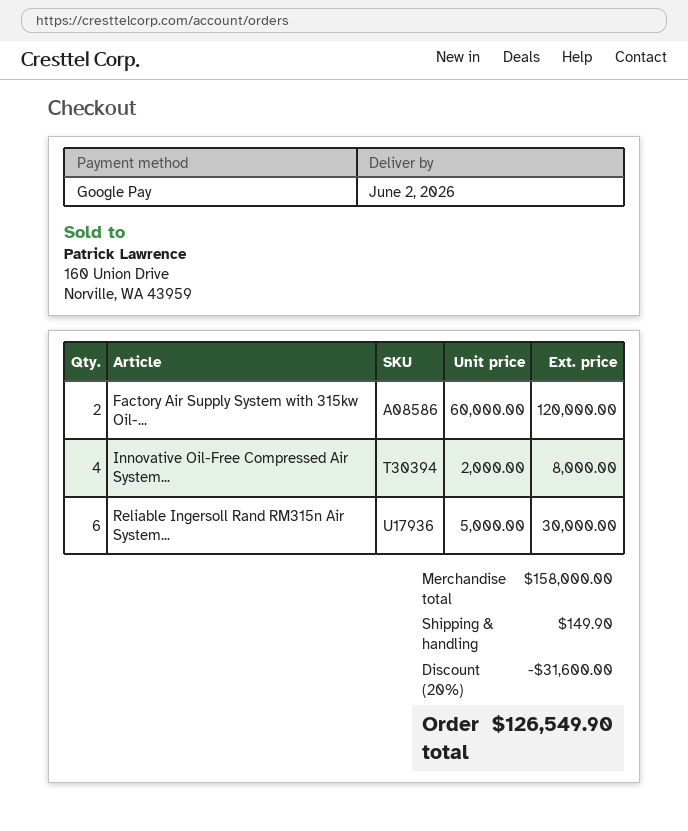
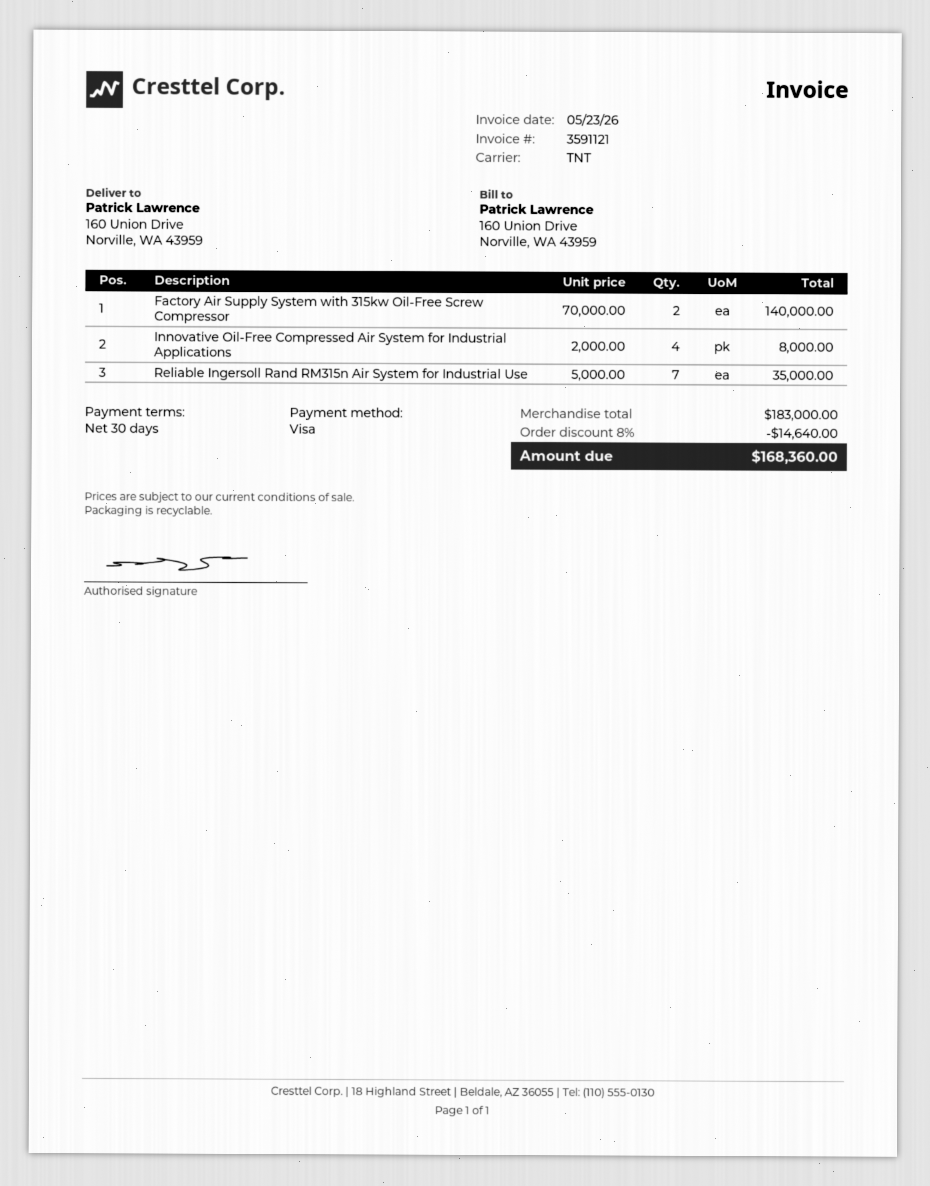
payment method: Google Pay -> Visa
Factory Air Supply System with 315kw Oil-...: 2 x 60000.00 = 120000.00 -> 2 x 70000.00 = 140000.00
Reliable Ingersoll Rand RM315n Air System...: 6 x 5000.00 = 30000.00 -> 7 x 5000.00 = 35000.00
subtotal: 158000.00 -> 183000.00
discount: 20% = 31600.00 -> 8% = 14640.00
shipping: 149.90 -> none
total: 126549.90 -> 168360.00

